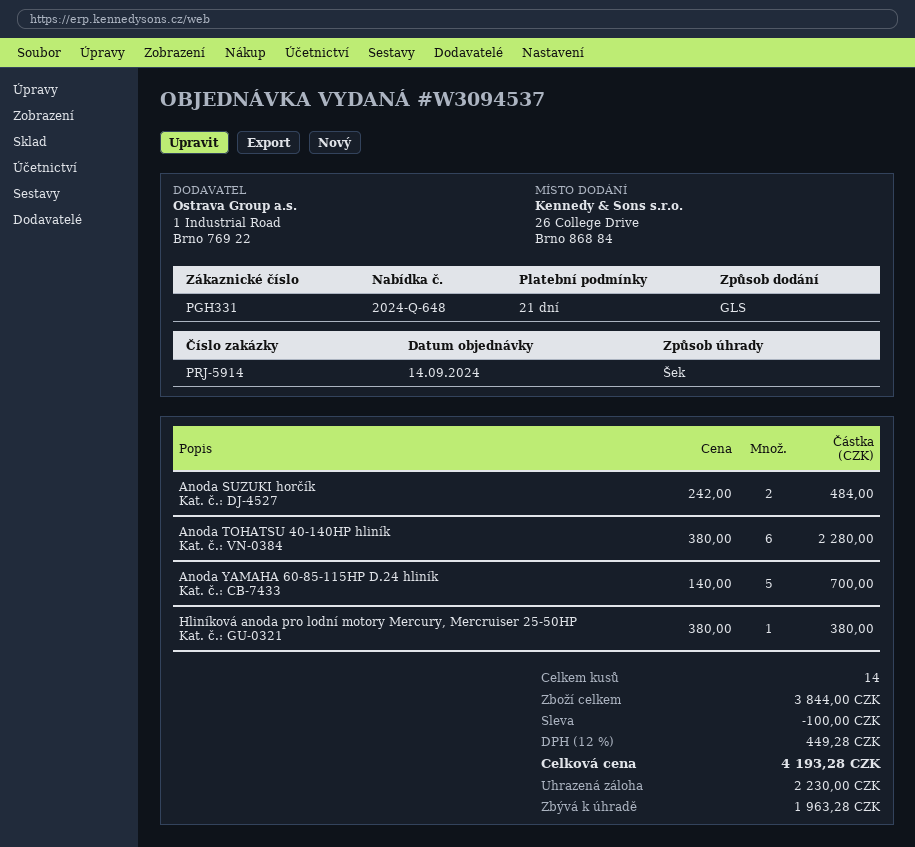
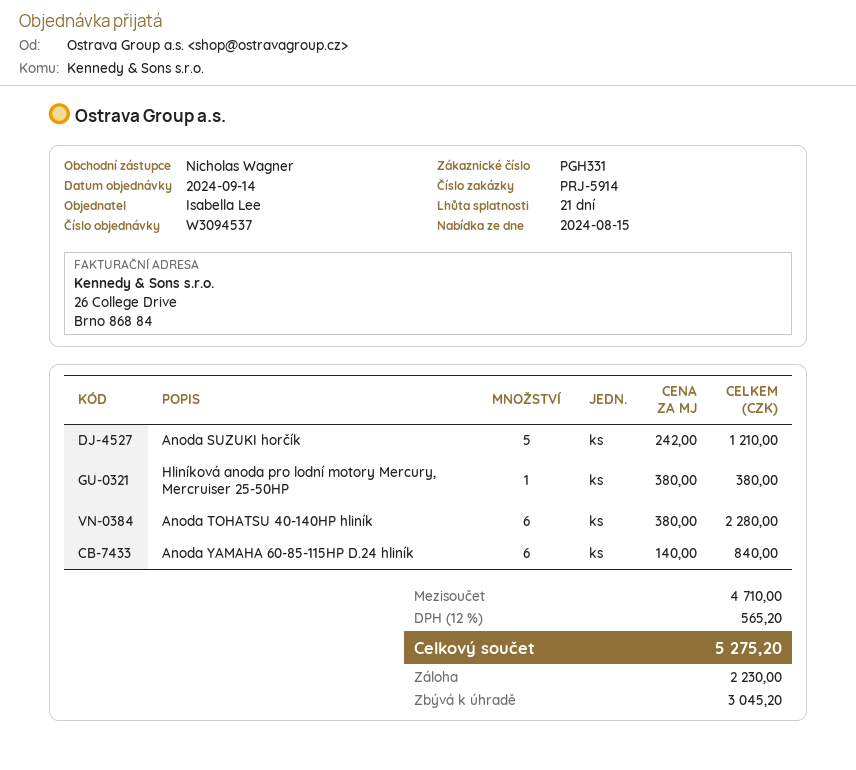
Anoda SUZUKI horčík: 2 x 242.00 = 484.00 -> 5 x 242.00 = 1210.00
Anoda YAMAHA 60-85-115HP D.24 hliník: 5 x 140.00 = 700.00 -> 6 x 140.00 = 840.00
subtotal: 3844.00 -> 4710.00
discount: 100.00 -> none
tax: 12% = 449.28 -> 12% = 565.20
total: 4193.28 -> 5275.20
balance: 1963.28 -> 3045.20

